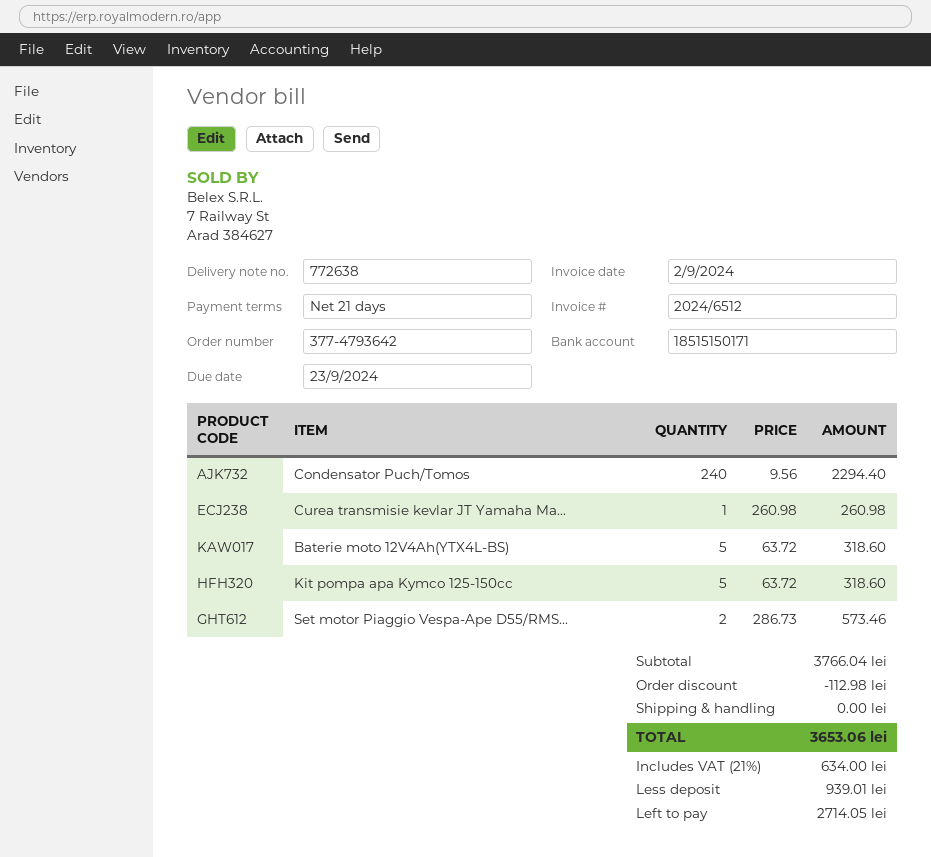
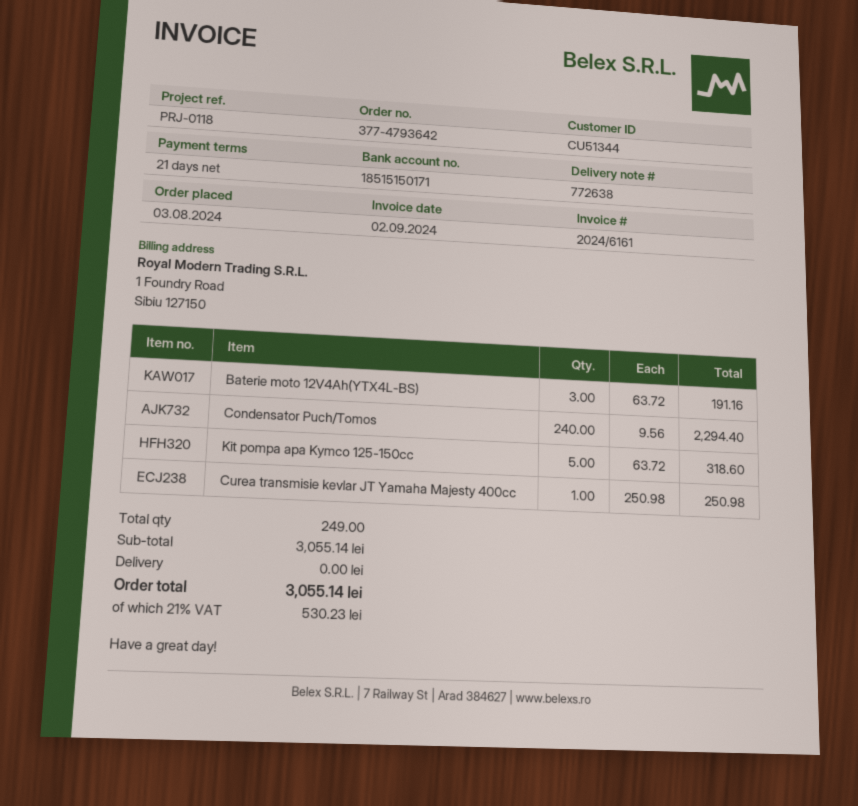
invoice number: 2024/6512 -> 2024/6161
Curea transmisie kevlar JT Yamaha Ma...: 1 x 260.98 = 260.98 -> 1 x 250.98 = 250.98
Baterie moto 12V4Ah(YTX4L-BS): 5 x 63.72 = 318.60 -> 3 x 63.72 = 191.16
Set motor Piaggio Vespa-Ape D55/RMS...: 2 x 286.73 = 573.46 -> none
subtotal: 3766.04 -> 3055.14
discount: 112.98 -> none
tax: 21% = 634.00 -> 21% = 530.23
total: 3653.06 -> 3055.14

